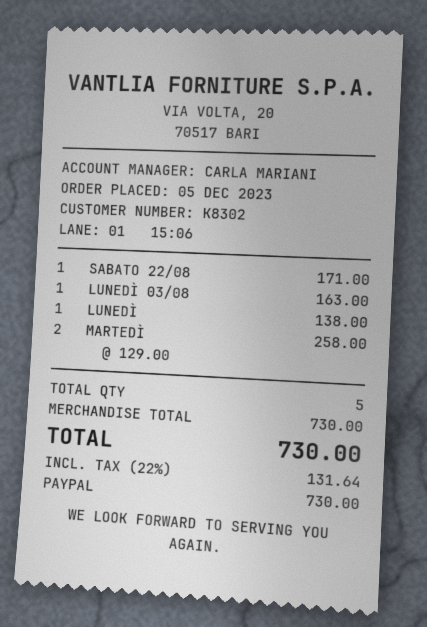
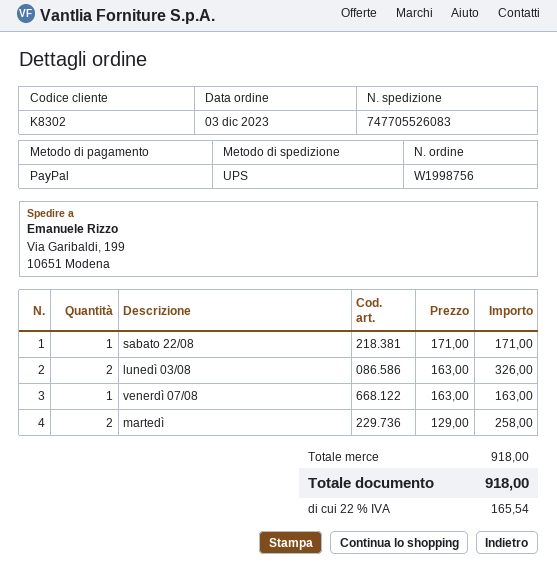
order date: 2023-12-05 -> 2023-12-03
LUNEDÌ 03/08: 1 x 163.00 = 163.00 -> 2 x 163.00 = 326.00
LUNEDÌ: 1 x 138.00 = 138.00 -> none
venerdì 07/08: none -> 1 x 163.00 = 163.00
subtotal: 730.00 -> 918.00
tax: 22% = 131.64 -> 22% = 165.54
total: 730.00 -> 918.00

